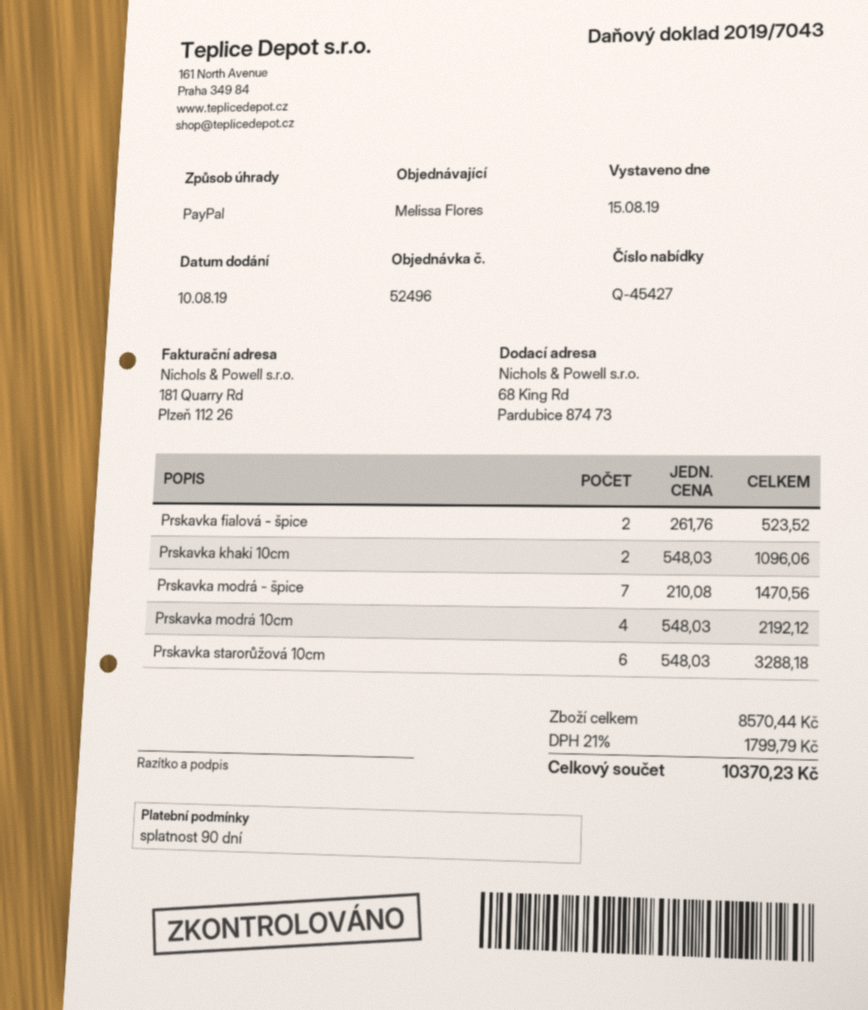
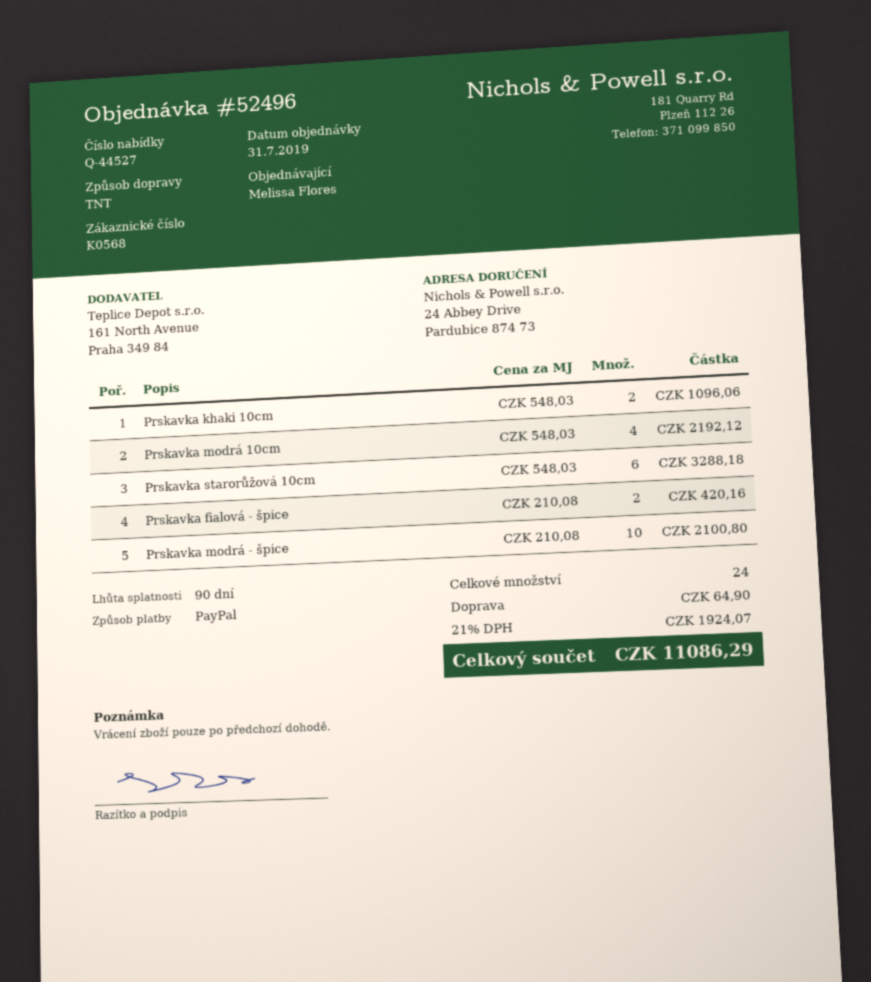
quote number: Q-45427 -> Q-44527
ship to: 68 King Rd, Pardubice 874 73 -> 24 Abbey Drive, Pardubice 874 73
Prskavka fialová - špice: 2 x 261.76 = 523.52 -> 2 x 210.08 = 420.16
Prskavka modrá - špice: 7 x 210.08 = 1470.56 -> 10 x 210.08 = 2100.80
shipping: none -> 64.90
tax: 21% = 1799.79 -> 21% = 1924.07
total: 10370.23 -> 11086.29

